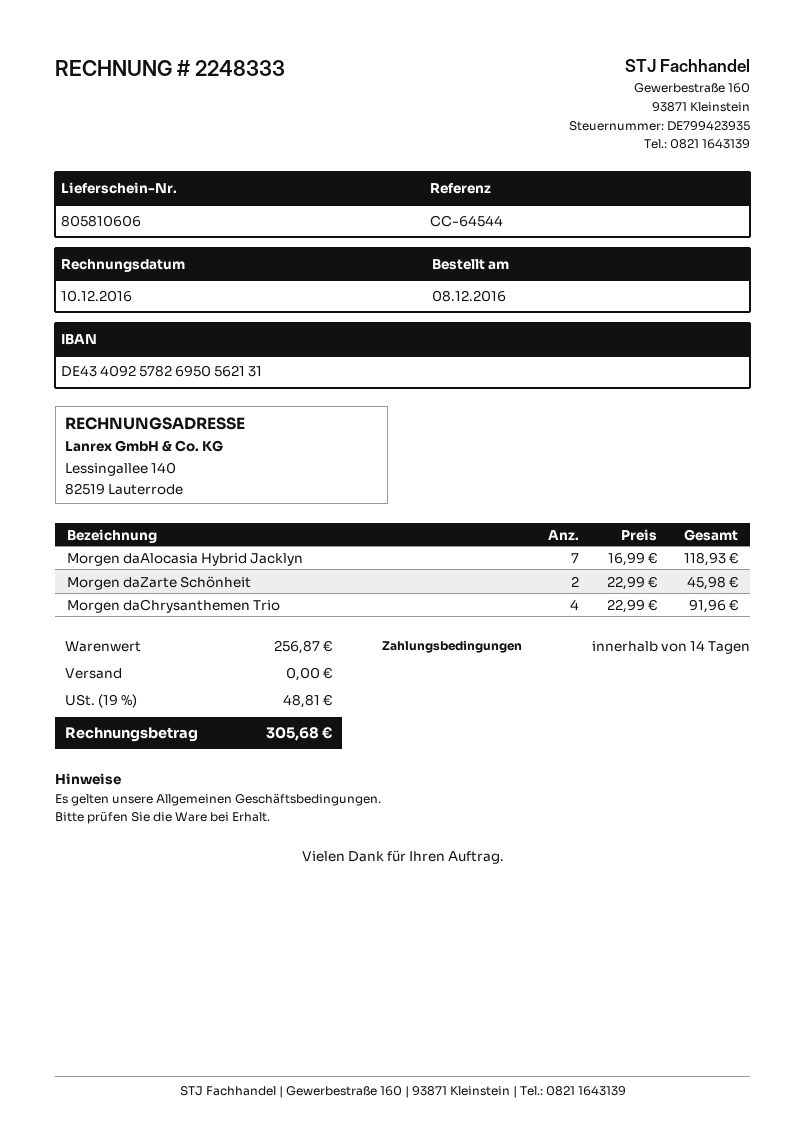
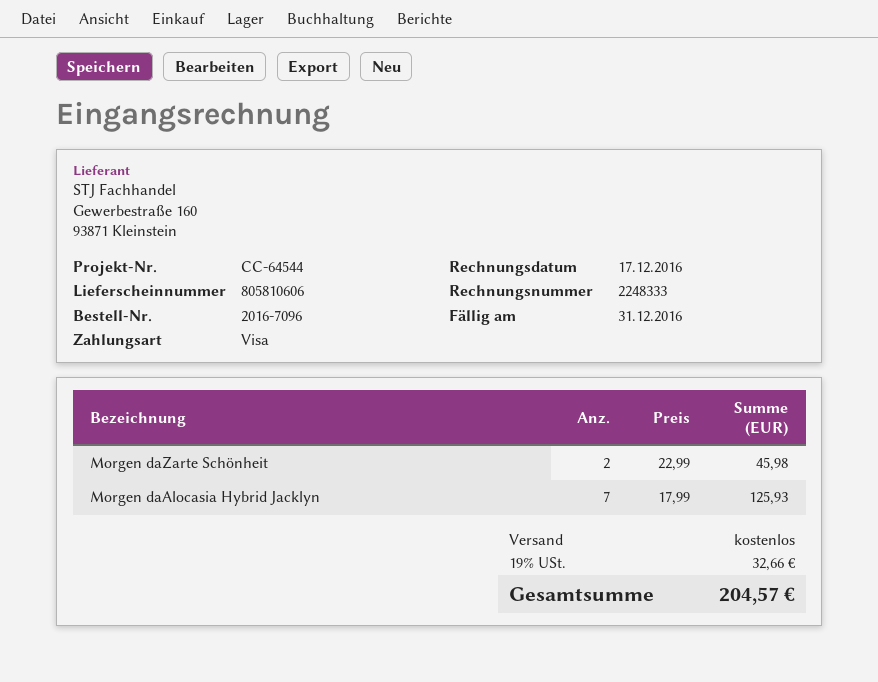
invoice date: 2016-12-10 -> 2016-12-17
Morgen daAlocasia Hybrid Jacklyn: 7 x 16.99 = 118.93 -> 7 x 17.99 = 125.93
Morgen daChrysanthemen Trio: 4 x 22.99 = 91.96 -> none
tax: 19% = 48.81 -> 19% = 32.66
total: 305.68 -> 204.57

